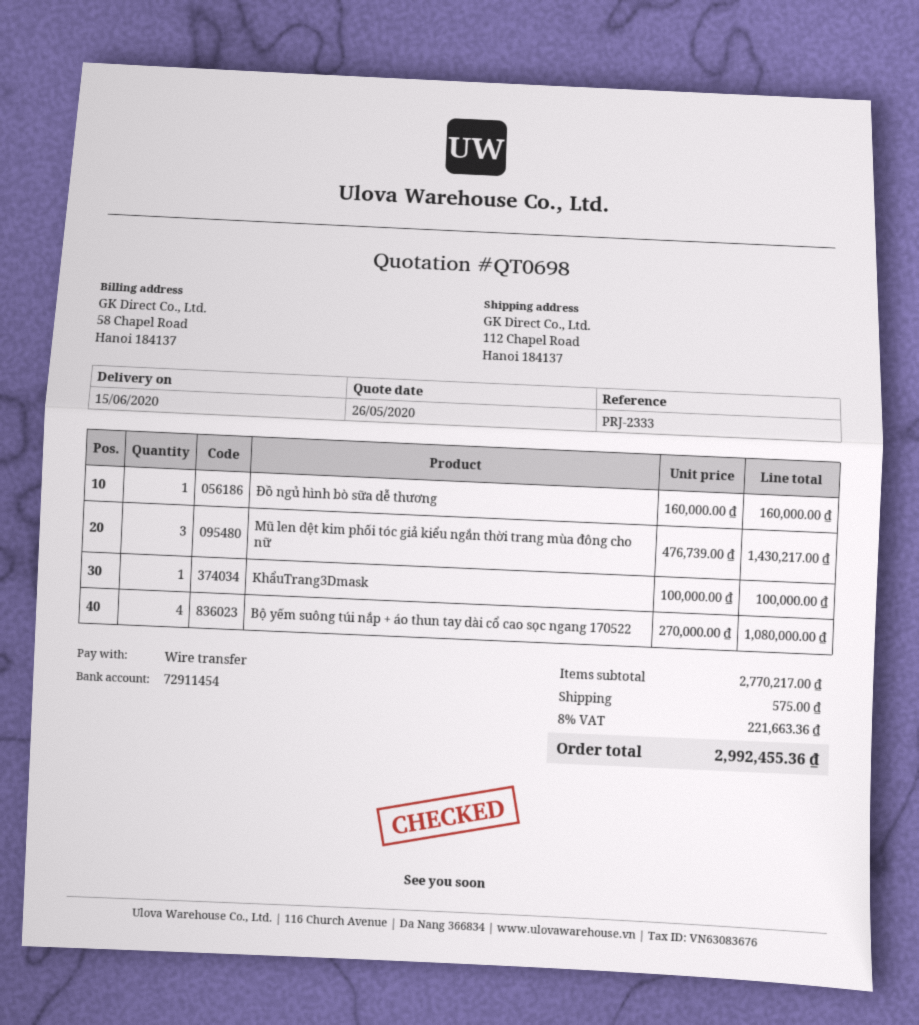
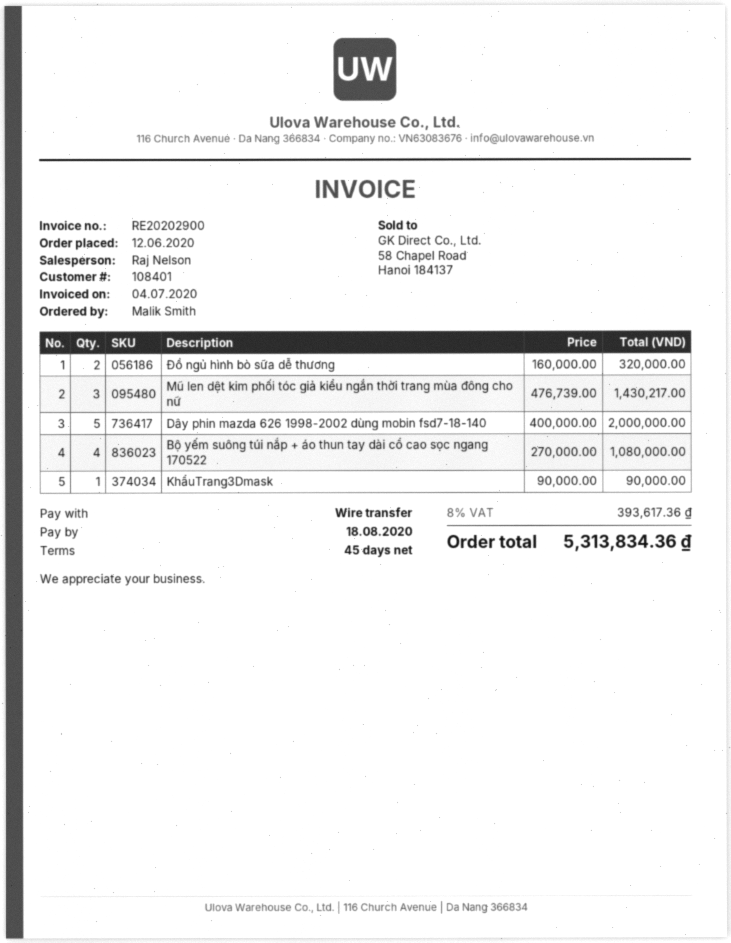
Đồ ngủ hình bò sữa dễ thương: 1 x 160000.00 = 160000.00 -> 2 x 160000.00 = 320000.00
KhẩuTrang3Dmask: 1 x 100000.00 = 100000.00 -> 1 x 90000.00 = 90000.00
Dây phin mazda 626 1998-2002 dùng mobin fsd7-18-140: none -> 5 x 400000.00 = 2000000.00
shipping: 575.00 -> none
tax: 8% = 221663.36 -> 8% = 393617.36
total: 2992455.36 -> 5313834.36

